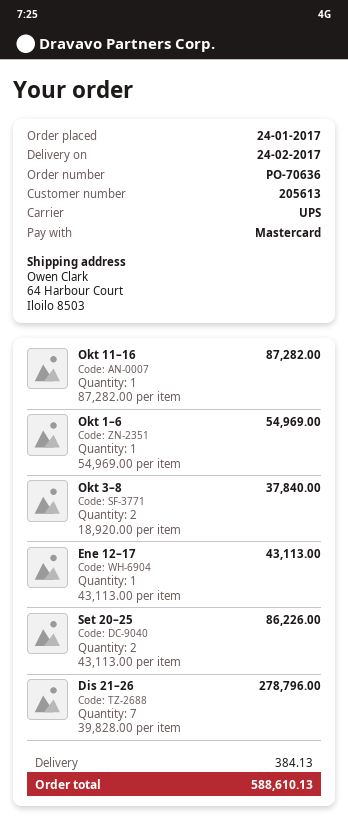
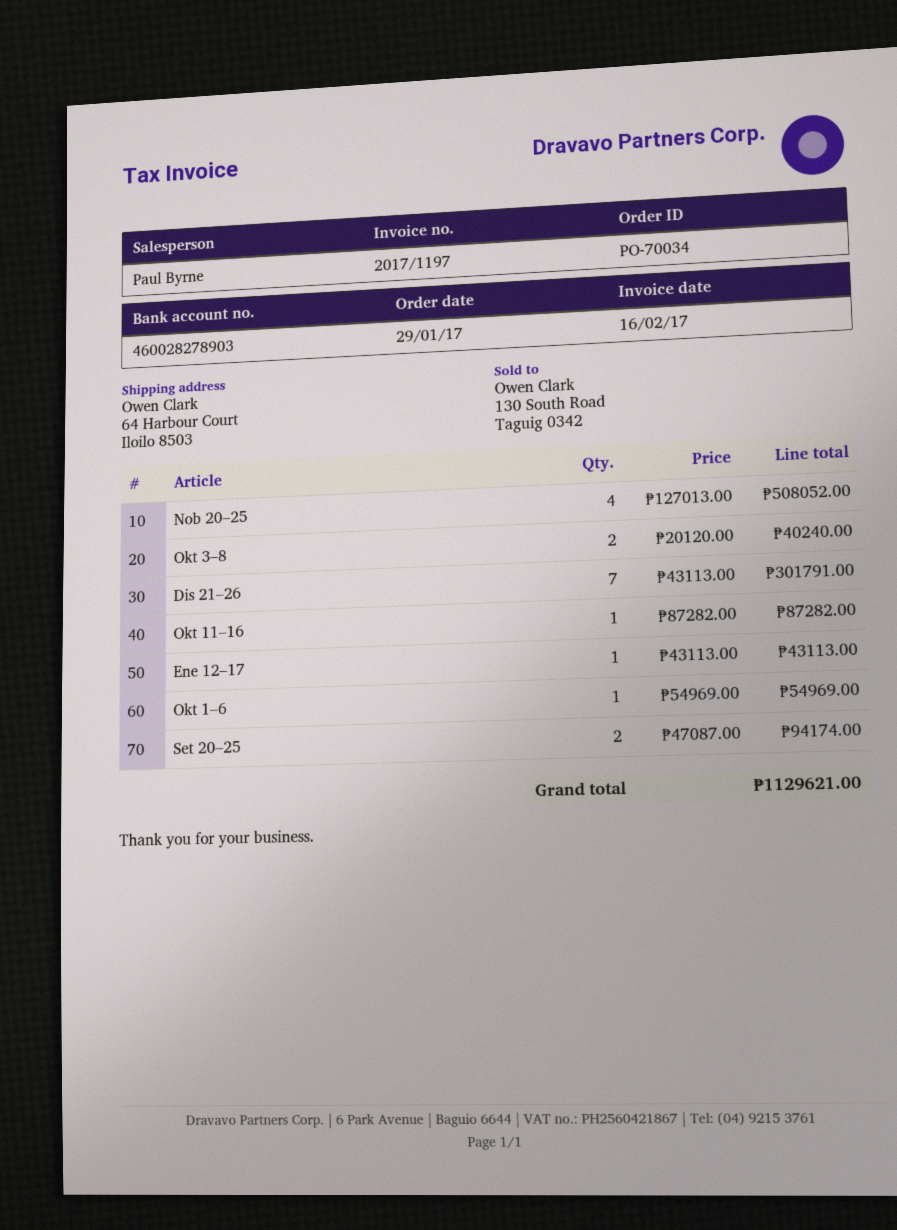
order number: PO-70636 -> PO-70034
order date: 2017-01-24 -> 2017-01-29
Okt 3–8: 2 x 18920.00 = 37840.00 -> 2 x 20120.00 = 40240.00
Set 20–25: 2 x 43113.00 = 86226.00 -> 2 x 47087.00 = 94174.00
Dis 21–26: 7 x 39828.00 = 278796.00 -> 7 x 43113.00 = 301791.00
Nob 20–25: none -> 4 x 127013.00 = 508052.00
shipping: 384.13 -> none
total: 588610.13 -> 1129621.00

